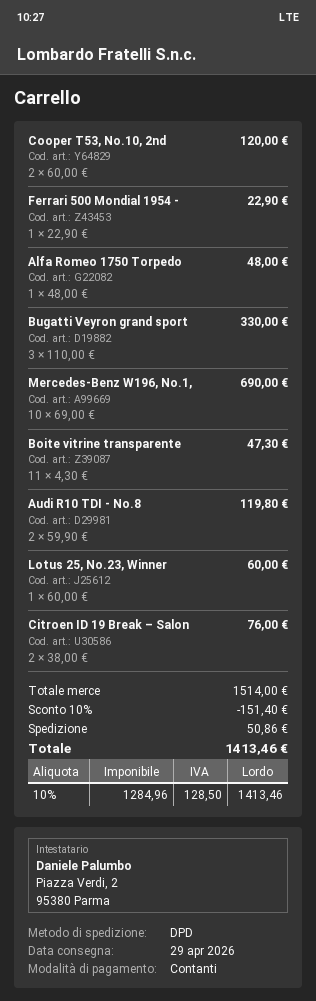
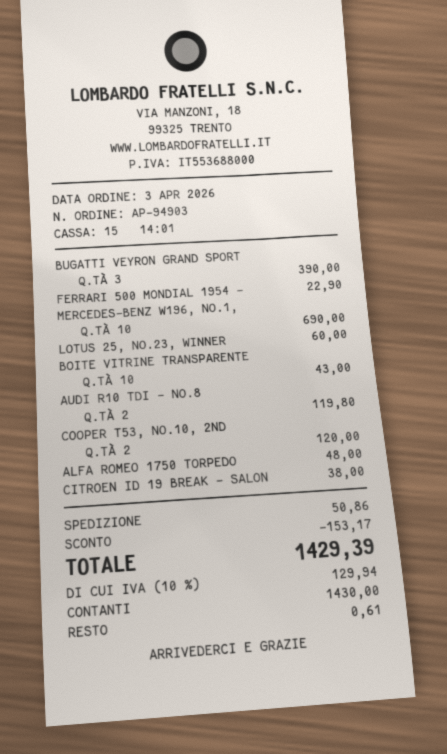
Bugatti Veyron grand sport: 3 for 330.00 -> 3 for 390.00
Boite vitrine transparente: 11 for 47.30 -> 10 for 43.00
Citroen ID 19 Break – Salon: 2 for 76.00 -> 1 for 38.00
discount: 151.40 -> 153.17
tax: 10% = 128.50 -> 10% = 129.94
total: 1413.46 -> 1429.39

